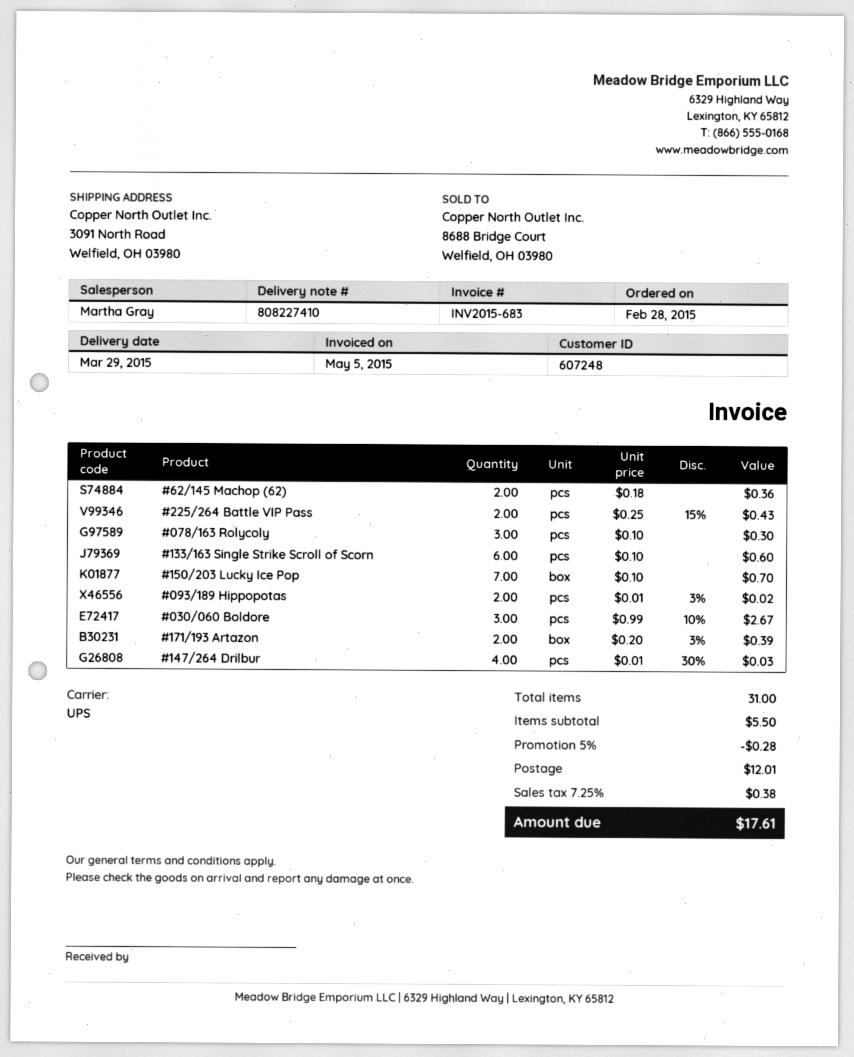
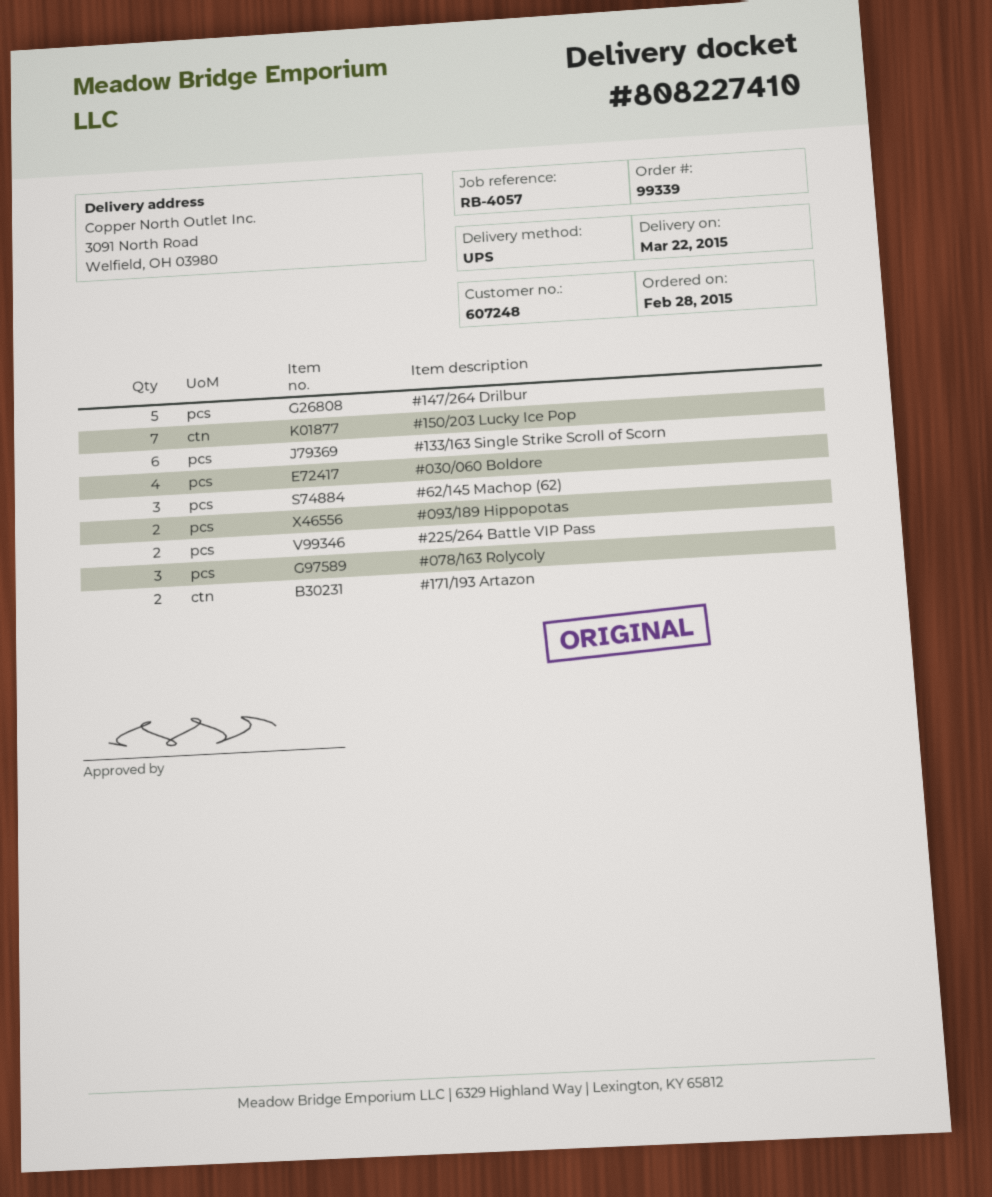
delivery date: 2015-03-29 -> 2015-03-22
#62/145 Machop (62): 2 -> 3
#030/060 Boldore: 3 -> 4
#147/264 Drilbur: 4 -> 5

